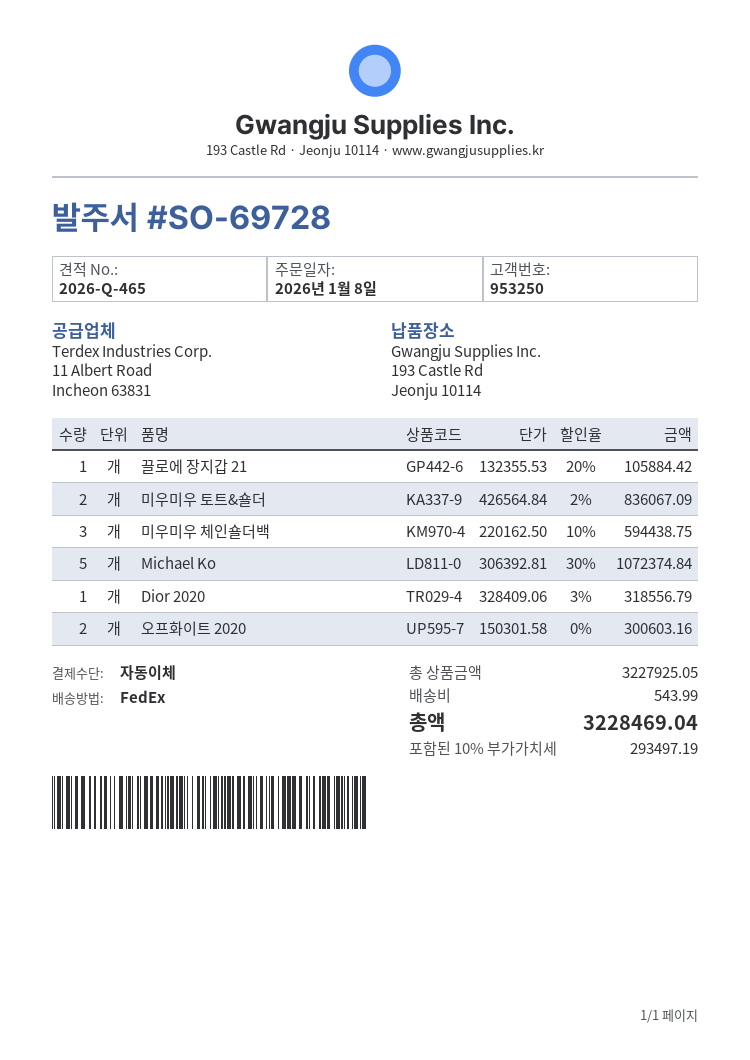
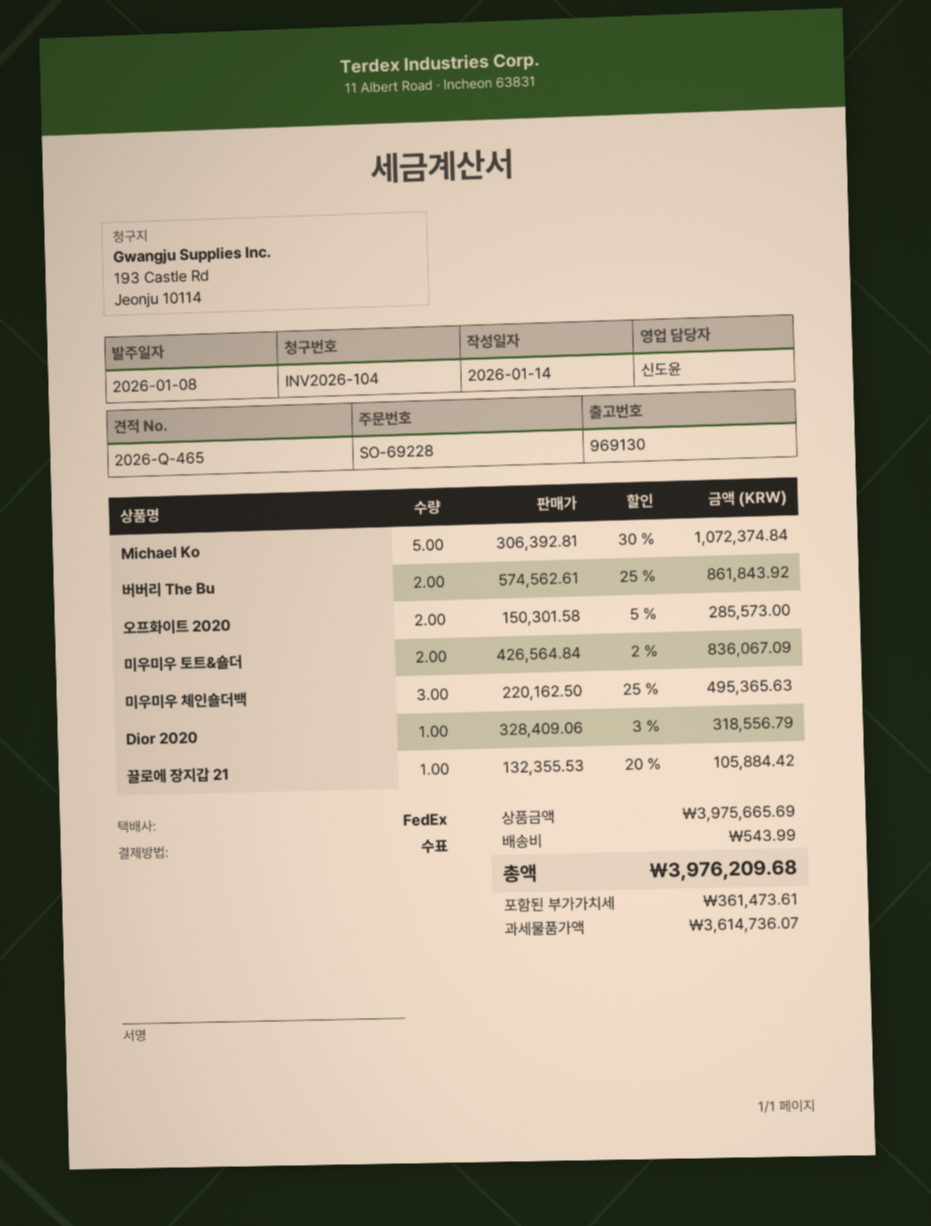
order number: SO-69728 -> SO-69228
payment method: direct debit -> cheque
미우미우 체인숄더백: 3 x 220162.50 - 10% = 594438.75 -> 3 x 220162.50 - 25% = 495365.63
오프화이트 2020: 2 x 150301.58 = 300603.16 -> 2 x 150301.58 - 5% = 285573.00
버버리 The Bu: none -> 2 x 574562.61 - 25% = 861843.92
subtotal: 3227925.05 -> 3975665.69
tax: 293497.19 -> 361473.61
total: 3228469.04 -> 3976209.68

